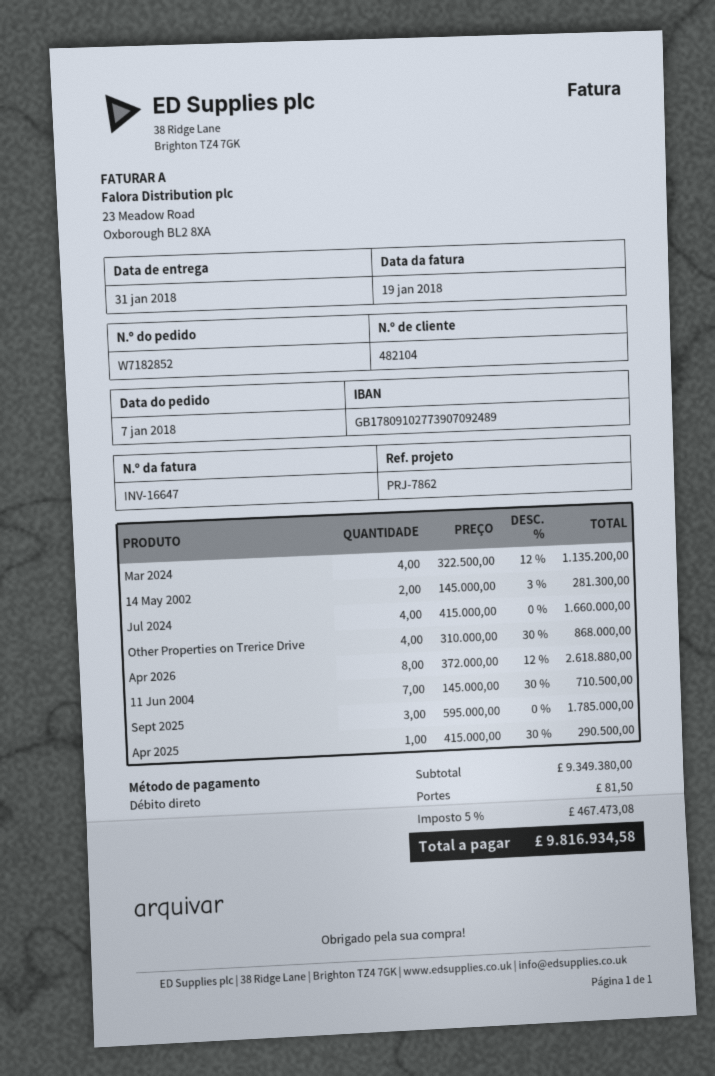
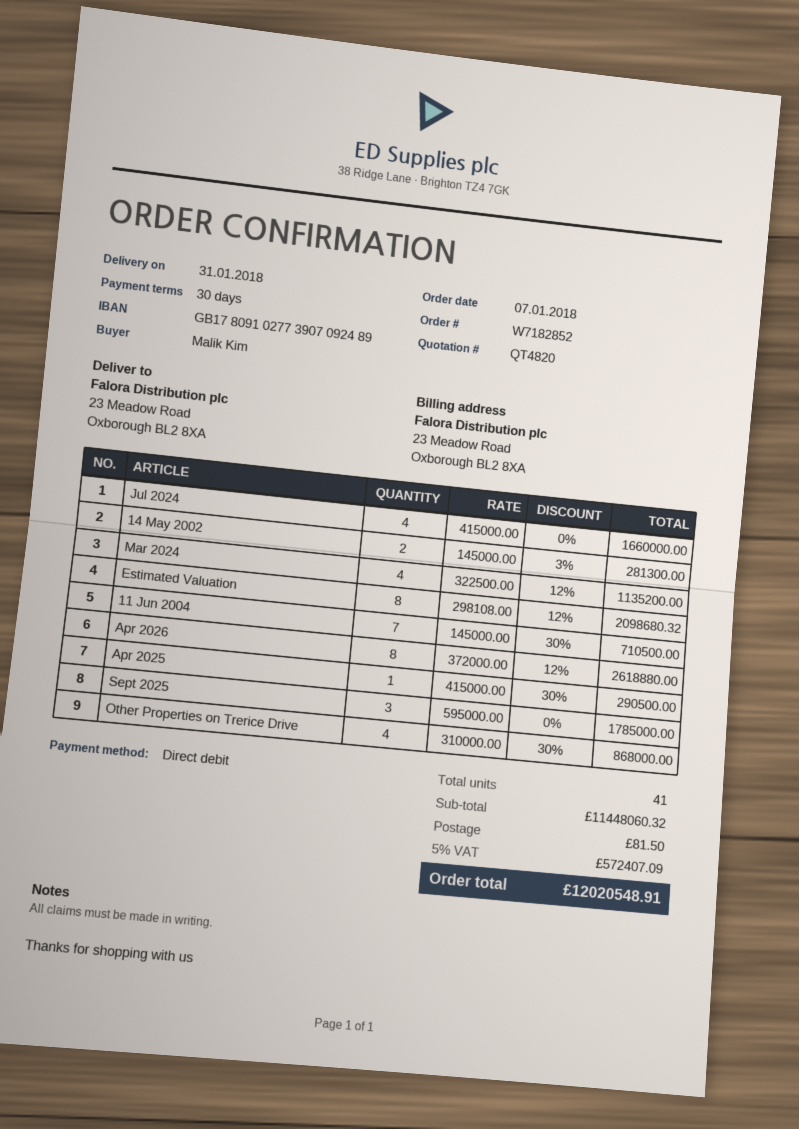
Estimated Valuation: none -> 8 x 298108.00 - 12% = 2098680.32
subtotal: 9349380.00 -> 11448060.32
tax: 5% = 467473.08 -> 5% = 572407.09
total: 9816934.58 -> 12020548.91

